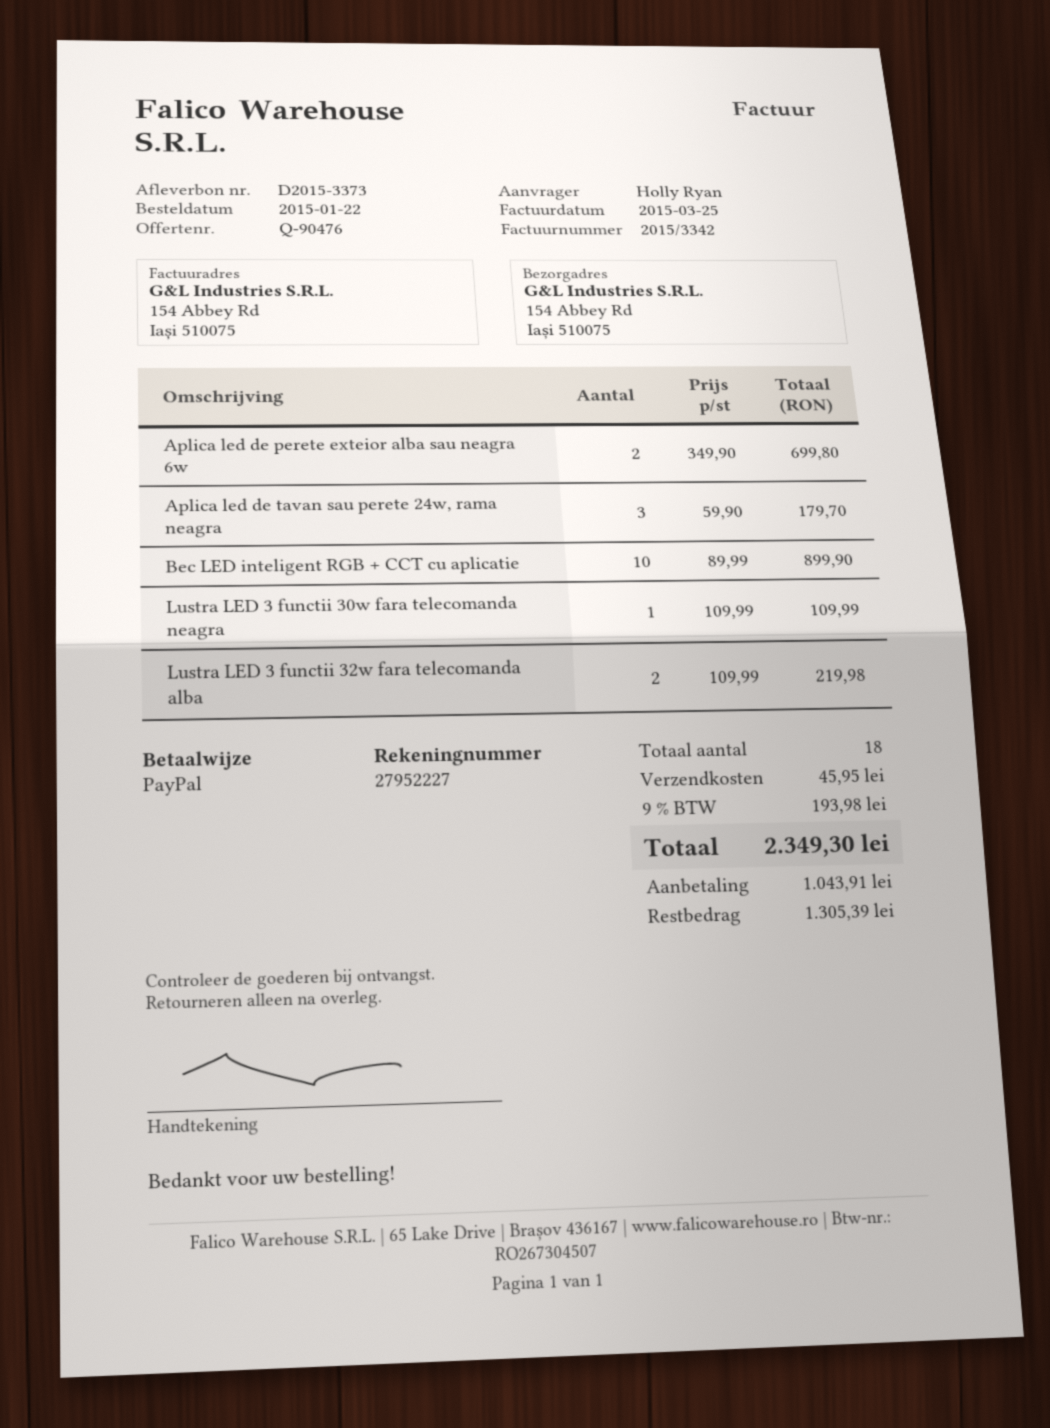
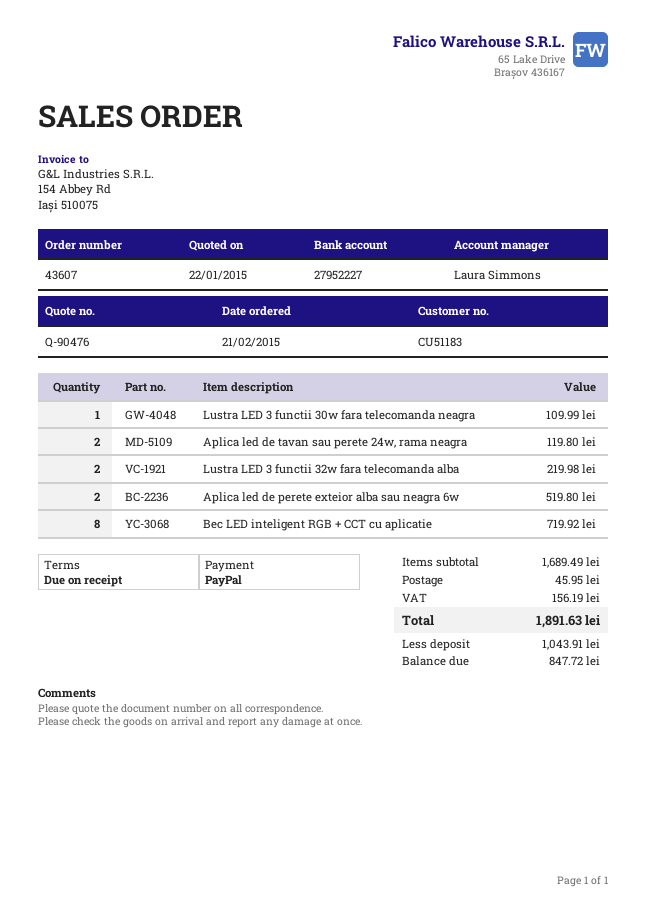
order date: 2015-01-22 -> 2015-02-21
Aplica led de perete exteior alba sau neagra 6w: 2 for 699.80 -> 2 for 519.80
Aplica led de tavan sau perete 24w, rama neagra: 3 for 179.70 -> 2 for 119.80
Bec LED inteligent RGB + CCT cu aplicatie: 10 for 899.90 -> 8 for 719.92
tax: 193.98 -> 156.19
total: 2349.30 -> 1891.63
balance: 1305.39 -> 847.72

